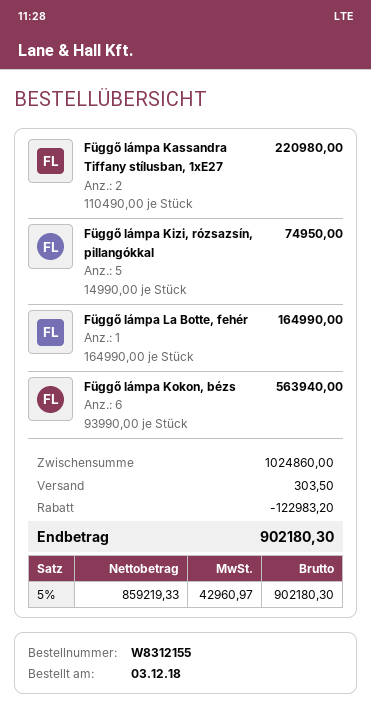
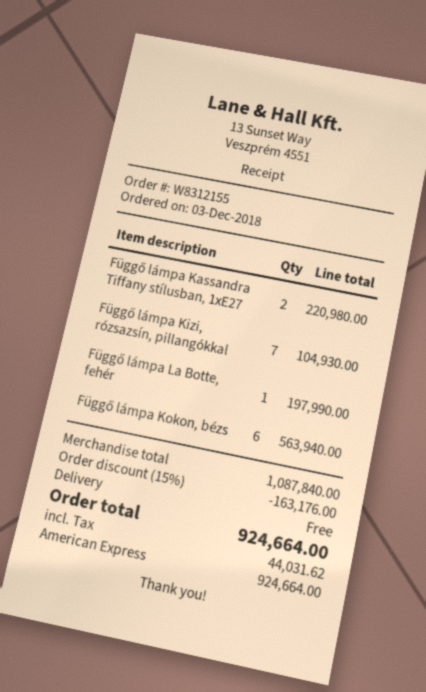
Függő lámpa Kizi, rózsazsín, pillangókkal: 5 for 74950.00 -> 7 for 104930.00
Függő lámpa La Botte, fehér: 1 for 164990.00 -> 1 for 197990.00
subtotal: 1024860.00 -> 1087840.00
discount: 122983.20 -> 163176.00
shipping: 303.50 -> 0.00
tax: 42960.97 -> 44031.62
total: 902180.30 -> 924664.00

